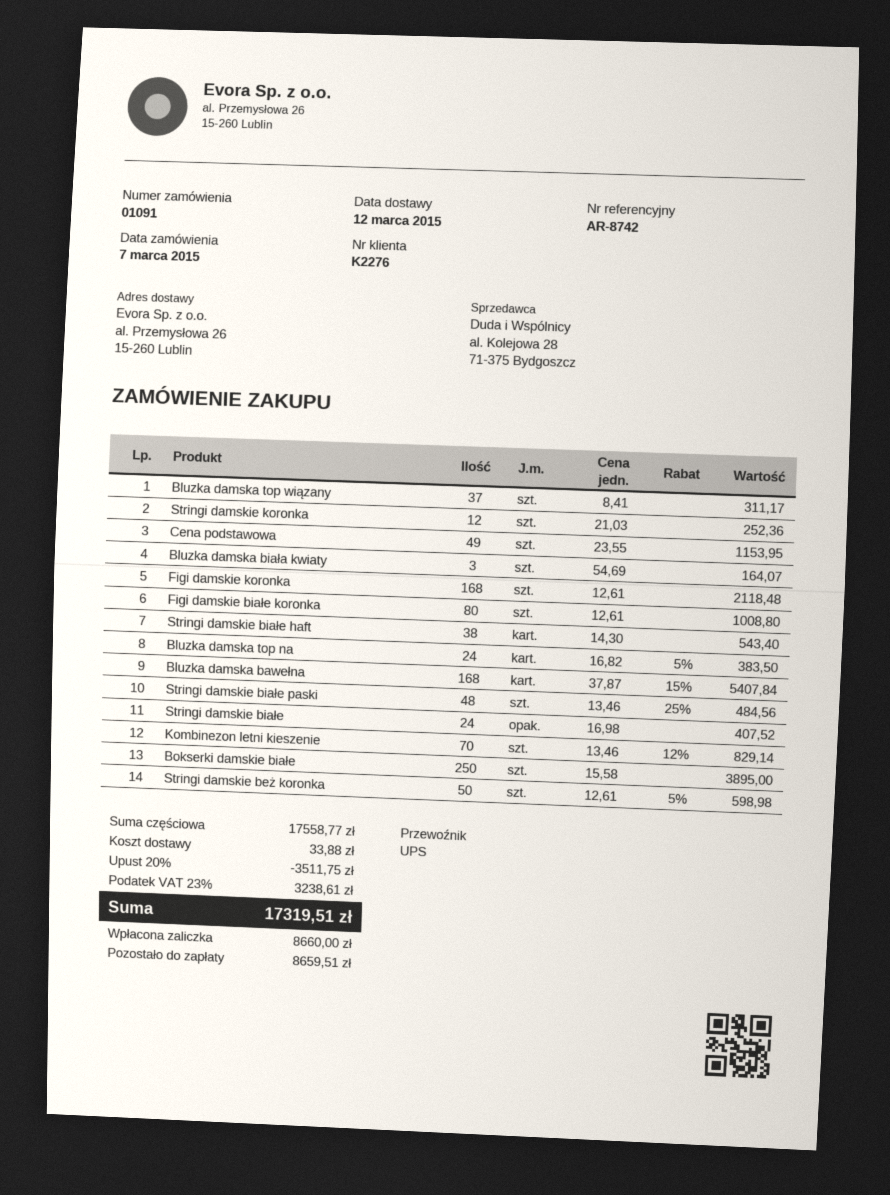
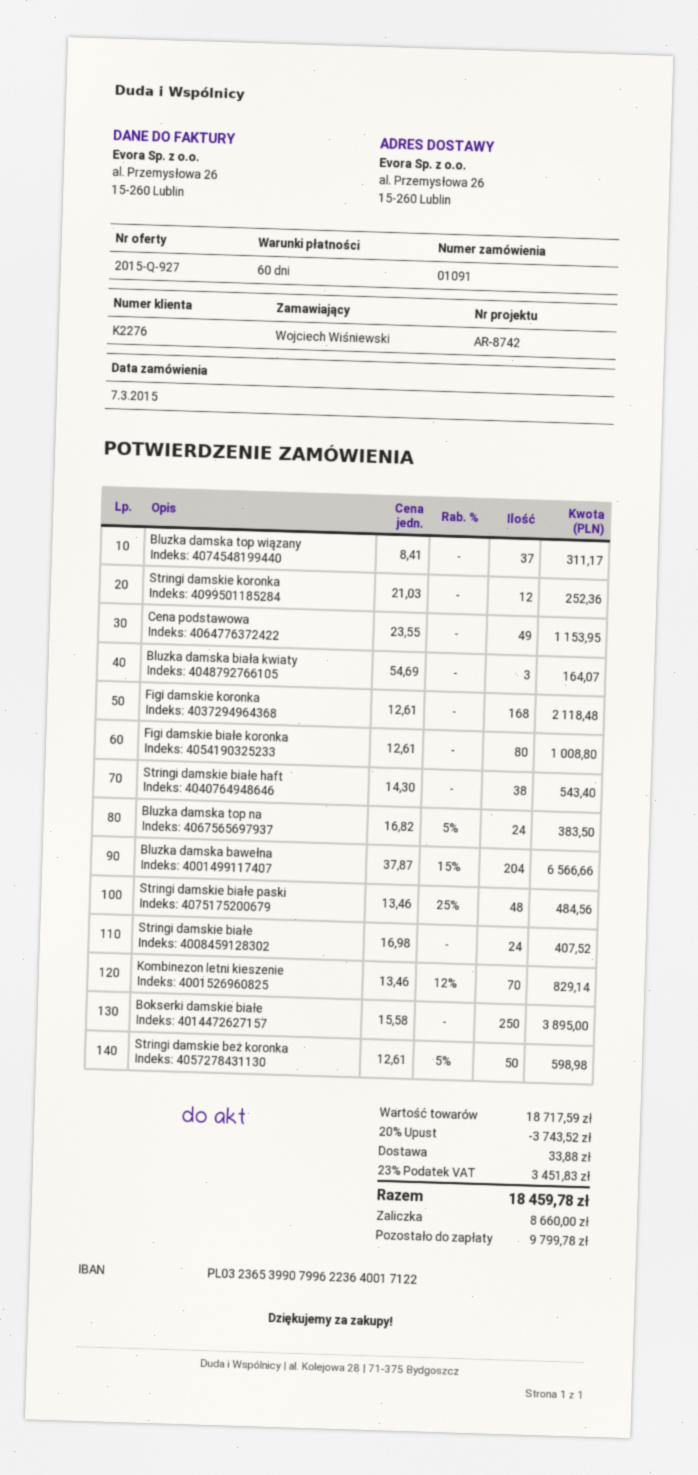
Bluzka damska bawełna: 168 x 37.87 - 15% = 5407.84 -> 204 x 37.87 - 15% = 6566.66
subtotal: 17558.77 -> 18717.59
discount: 20% = 3511.75 -> 20% = 3743.52
tax: 23% = 3238.61 -> 23% = 3451.83
total: 17319.51 -> 18459.78
balance: 8659.51 -> 9799.78

